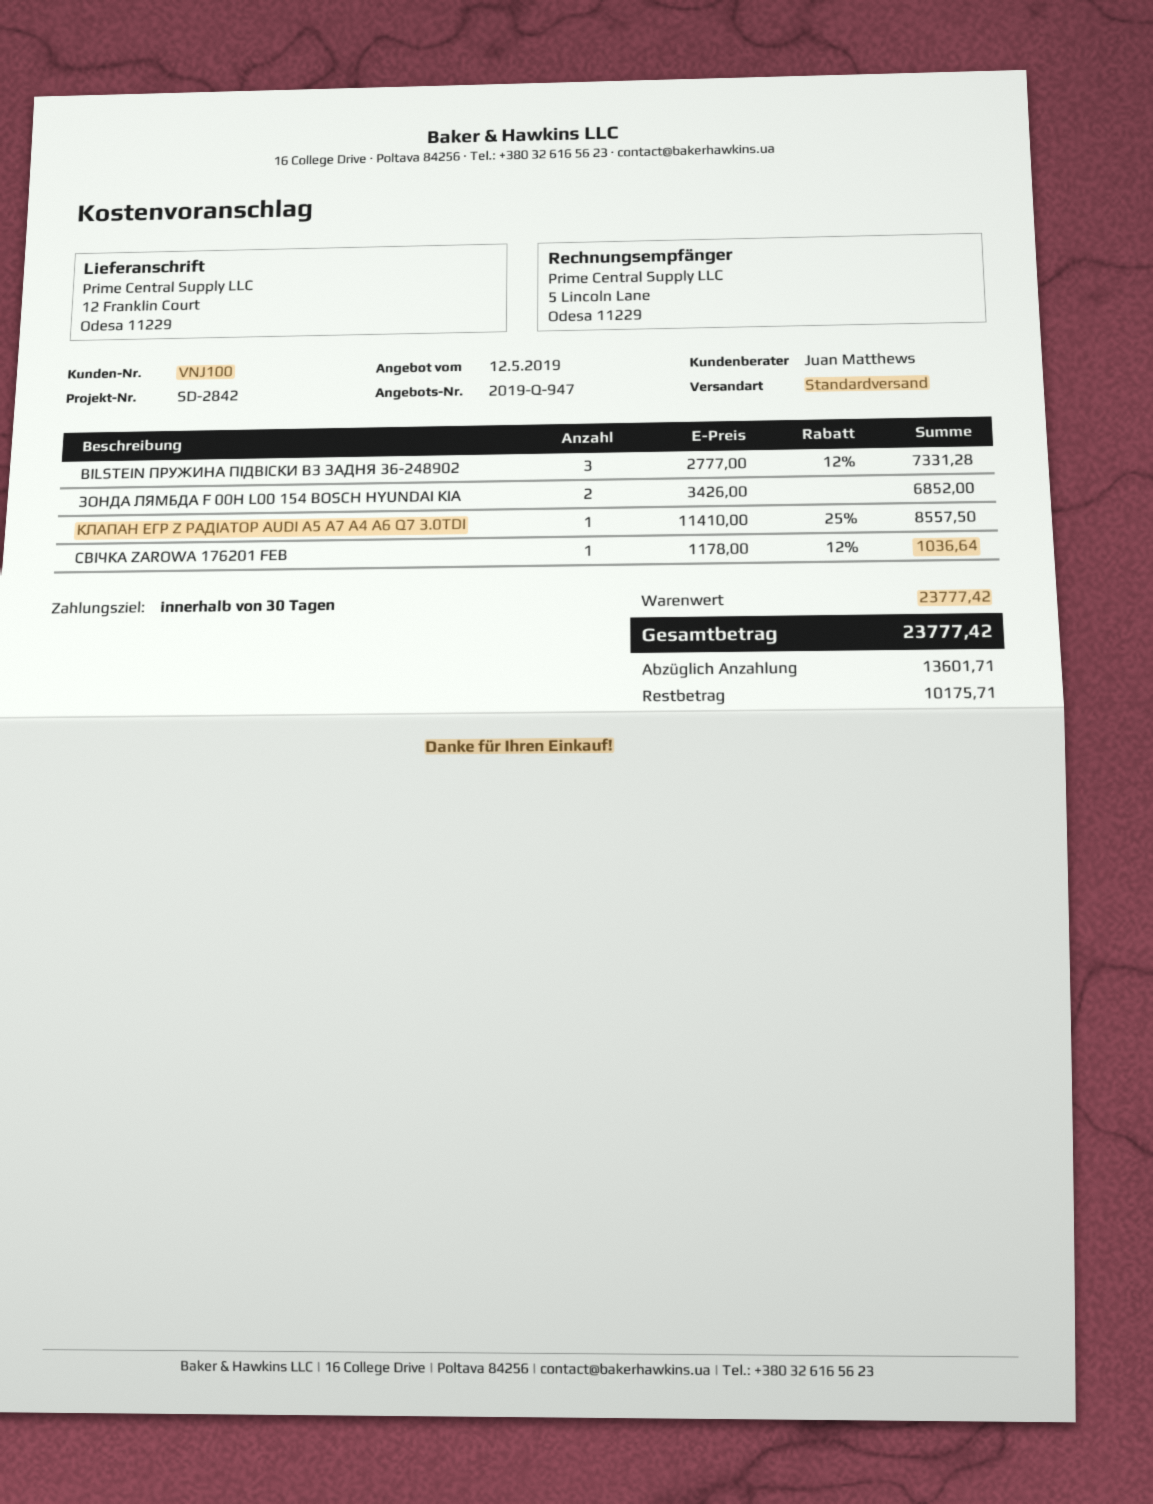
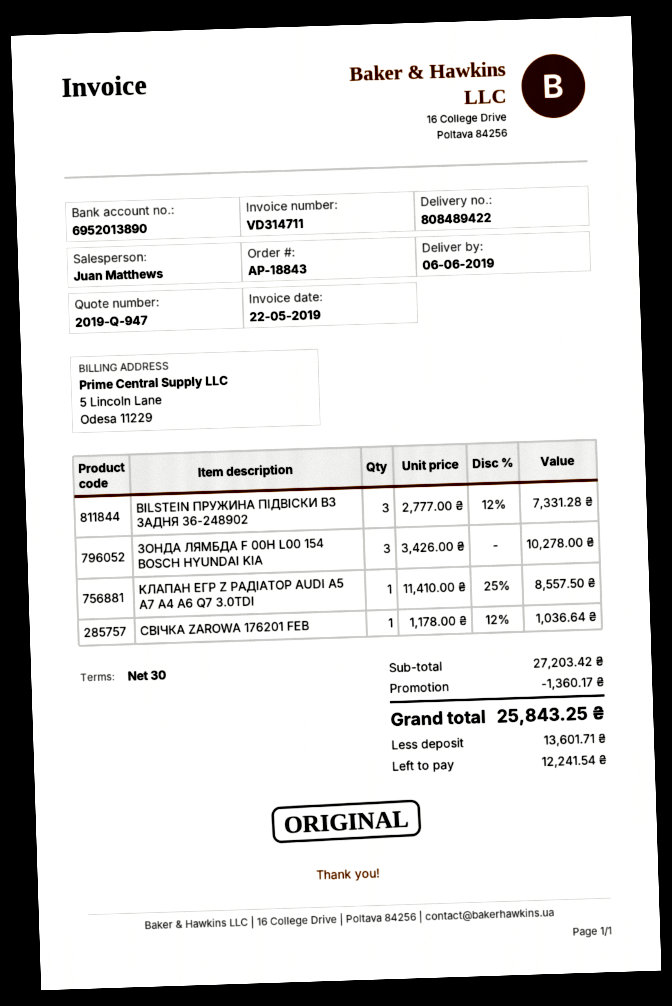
ЗОНДА ЛЯМБДА F 00H L00 154 BOSCH HYUNDAI KIA: 2 x 3426.00 = 6852.00 -> 3 x 3426.00 = 10278.00
subtotal: 23777.42 -> 27203.42
discount: none -> 1360.17
total: 23777.42 -> 25843.25
balance: 10175.71 -> 12241.54

